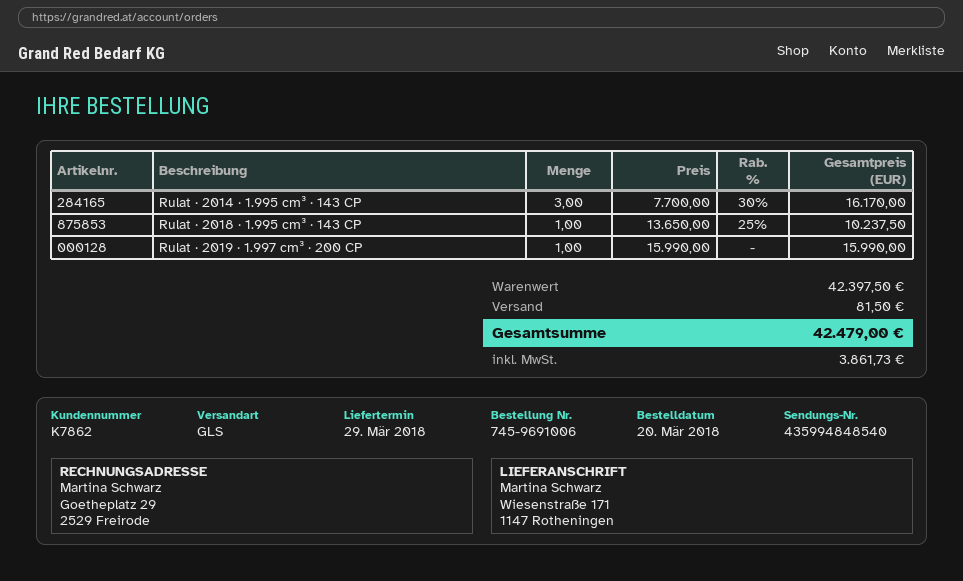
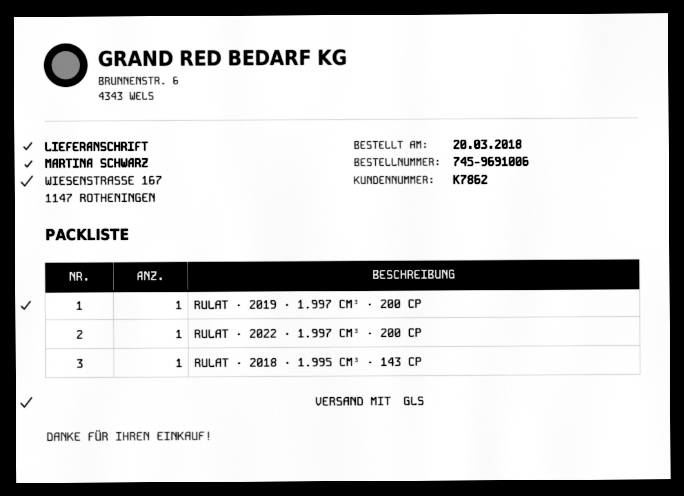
ship to: Wiesenstraße 171, 1147 Rotheningen -> WIESENSTRASSE 167, 1147 ROTHENINGEN
Rulat · 2014 · 1.995 cm³ · 143 CP: 3 -> none
RULAT · 2022 · 1.997 CM³ · 200 CP: none -> 1

